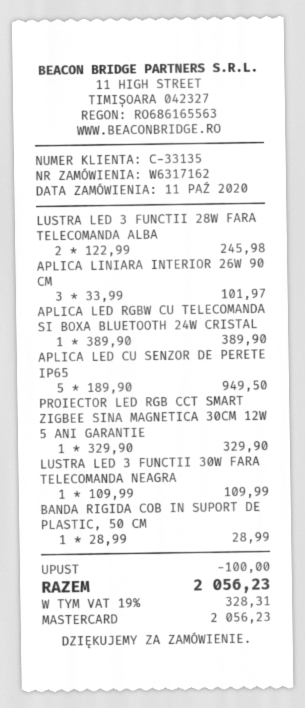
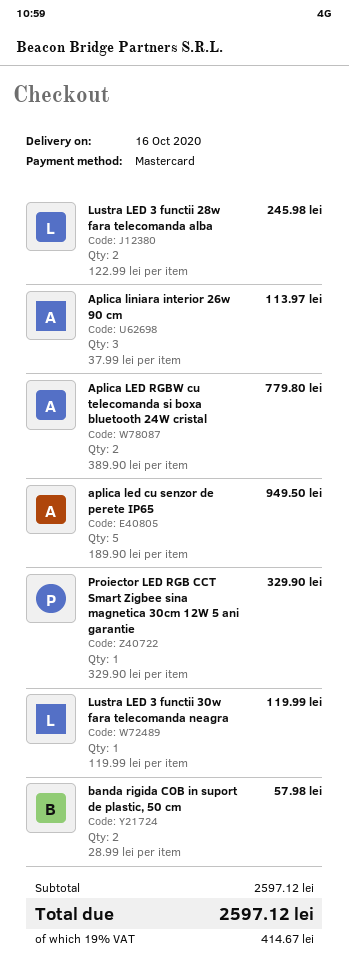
APLICA LINIARA INTERIOR 26W 90 CM: 3 x 33.99 = 101.97 -> 3 x 37.99 = 113.97
APLICA LED RGBW CU TELECOMANDA SI BOXA BLUETOOTH 24W CRISTAL: 1 x 389.90 = 389.90 -> 2 x 389.90 = 779.80
LUSTRA LED 3 FUNCTII 30W FARA TELECOMANDA NEAGRA: 1 x 109.99 = 109.99 -> 1 x 119.99 = 119.99
BANDA RIGIDA COB IN SUPORT DE PLASTIC, 50 CM: 1 x 28.99 = 28.99 -> 2 x 28.99 = 57.98
discount: 100.00 -> none
tax: 19% = 328.31 -> 19% = 414.67
total: 2056.23 -> 2597.12

